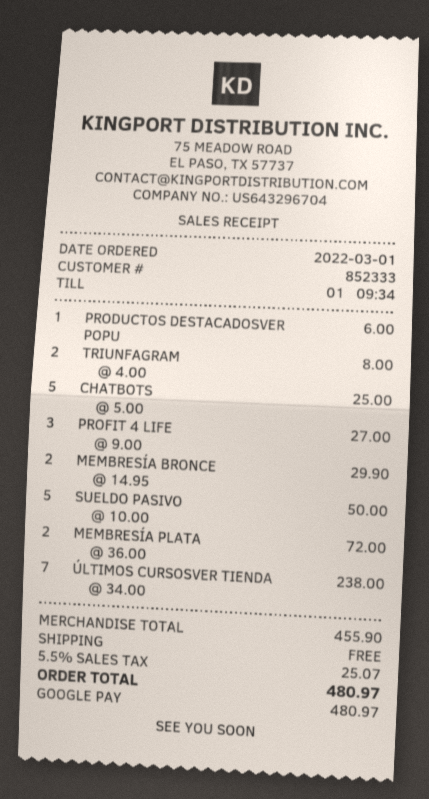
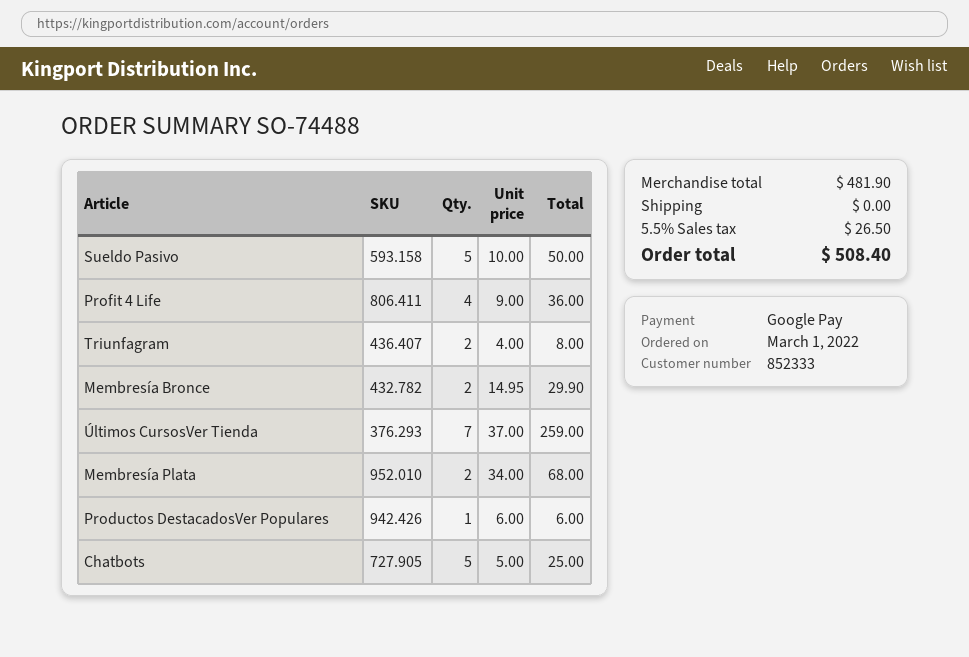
PROFIT 4 LIFE: 3 x 9.00 = 27.00 -> 4 x 9.00 = 36.00
MEMBRESÍA PLATA: 2 x 36.00 = 72.00 -> 2 x 34.00 = 68.00
ÚLTIMOS CURSOSVER TIENDA: 7 x 34.00 = 238.00 -> 7 x 37.00 = 259.00
subtotal: 455.90 -> 481.90
tax: 5.5% = 25.07 -> 5.5% = 26.50
total: 480.97 -> 508.40

